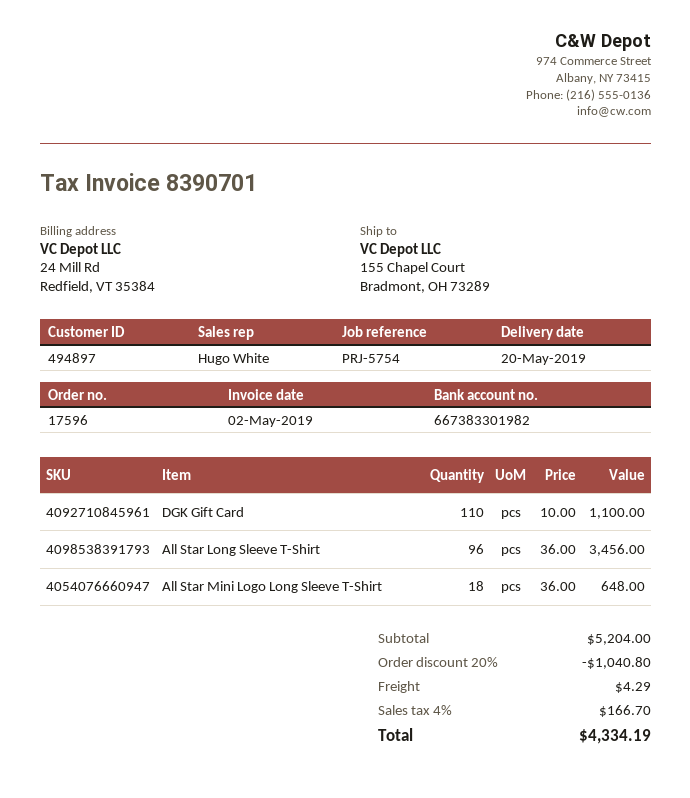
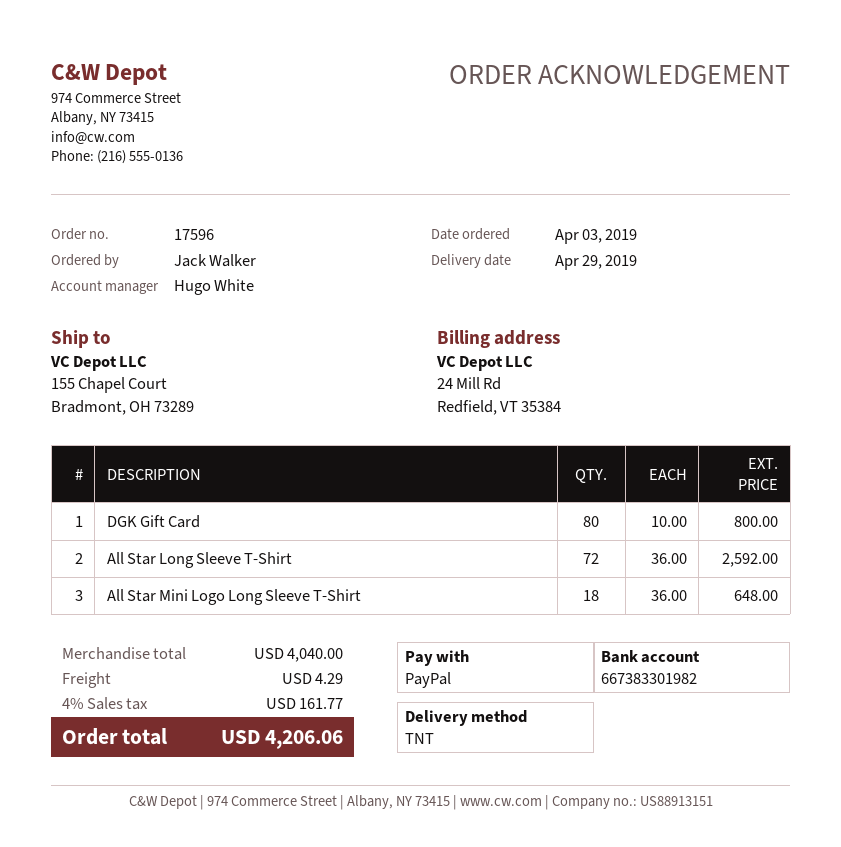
delivery date: 2019-05-20 -> 2019-04-29
DGK Gift Card: 110 x 10.00 = 1100.00 -> 80 x 10.00 = 800.00
All Star Long Sleeve T-Shirt: 96 x 36.00 = 3456.00 -> 72 x 36.00 = 2592.00
subtotal: 5204.00 -> 4040.00
discount: 20% = 1040.80 -> none
tax: 4% = 166.70 -> 4% = 161.77
total: 4334.19 -> 4206.06

